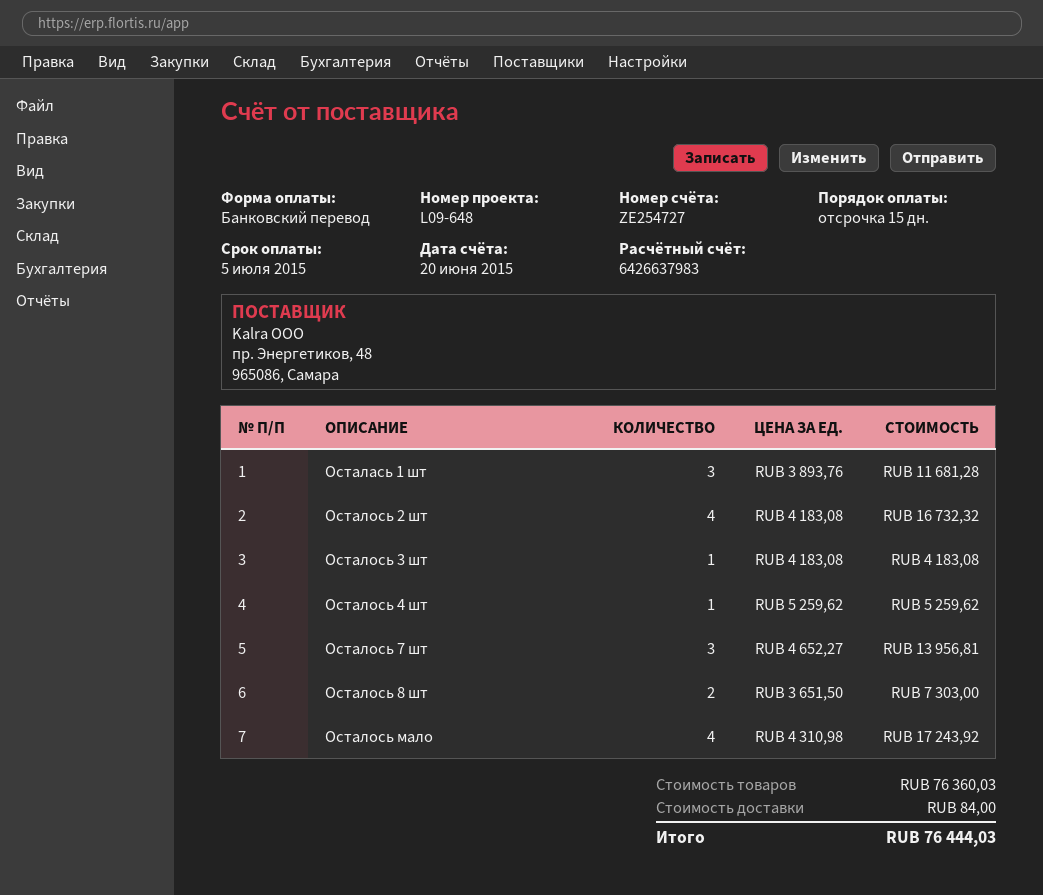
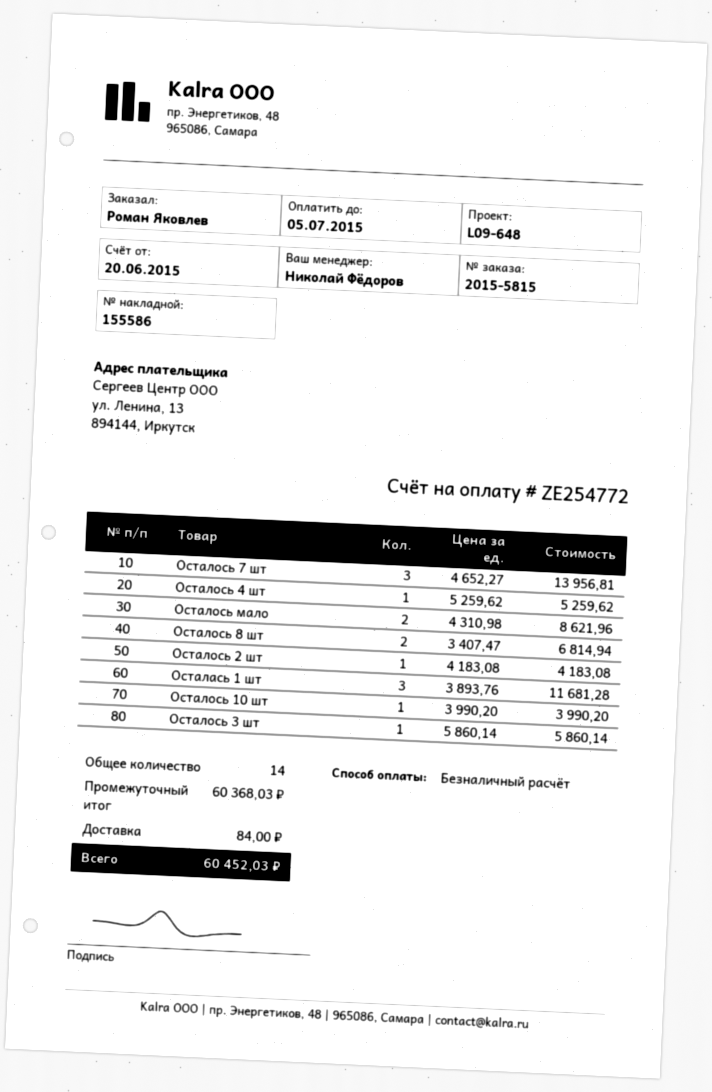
invoice number: ZE254727 -> ZE254772
Осталось 2 шт: 4 x 4183.08 = 16732.32 -> 1 x 4183.08 = 4183.08
Осталось 3 шт: 1 x 4183.08 = 4183.08 -> 1 x 5860.14 = 5860.14
Осталось 8 шт: 2 x 3651.50 = 7303.00 -> 2 x 3407.47 = 6814.94
Осталось мало: 4 x 4310.98 = 17243.92 -> 2 x 4310.98 = 8621.96
Осталось 10 шт: none -> 1 x 3990.20 = 3990.20
subtotal: 76360.03 -> 60368.03
total: 76444.03 -> 60452.03

